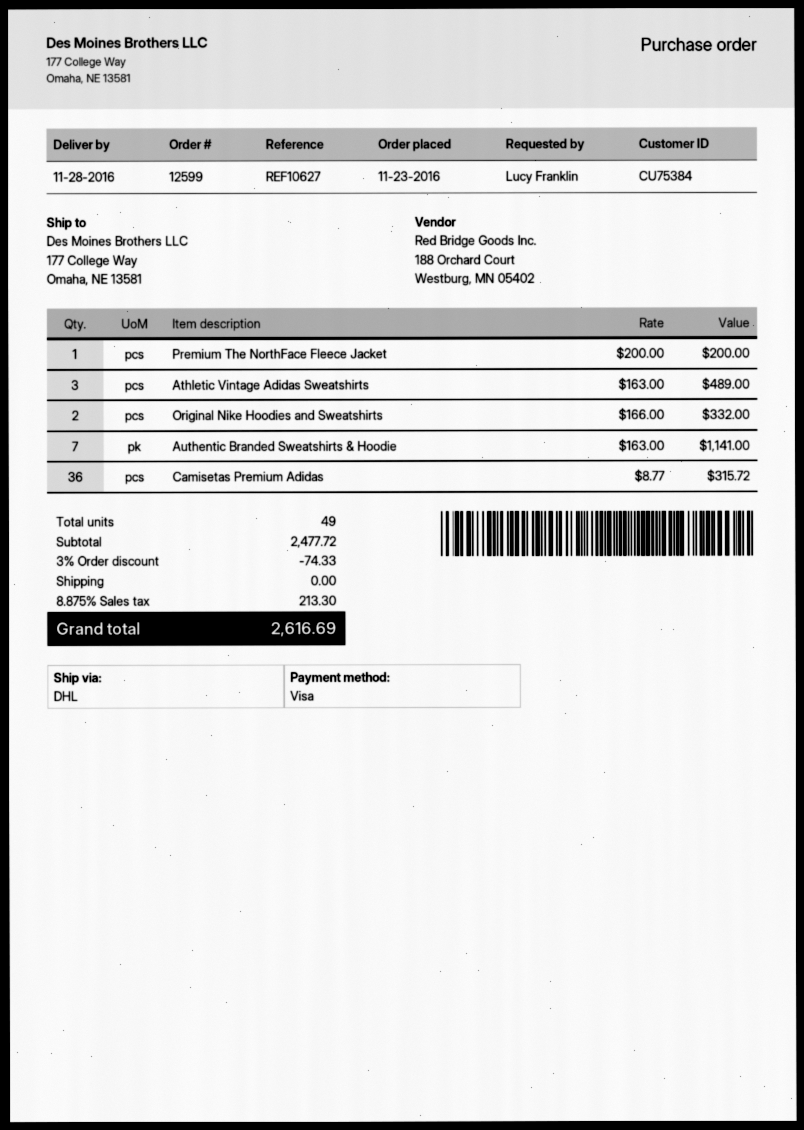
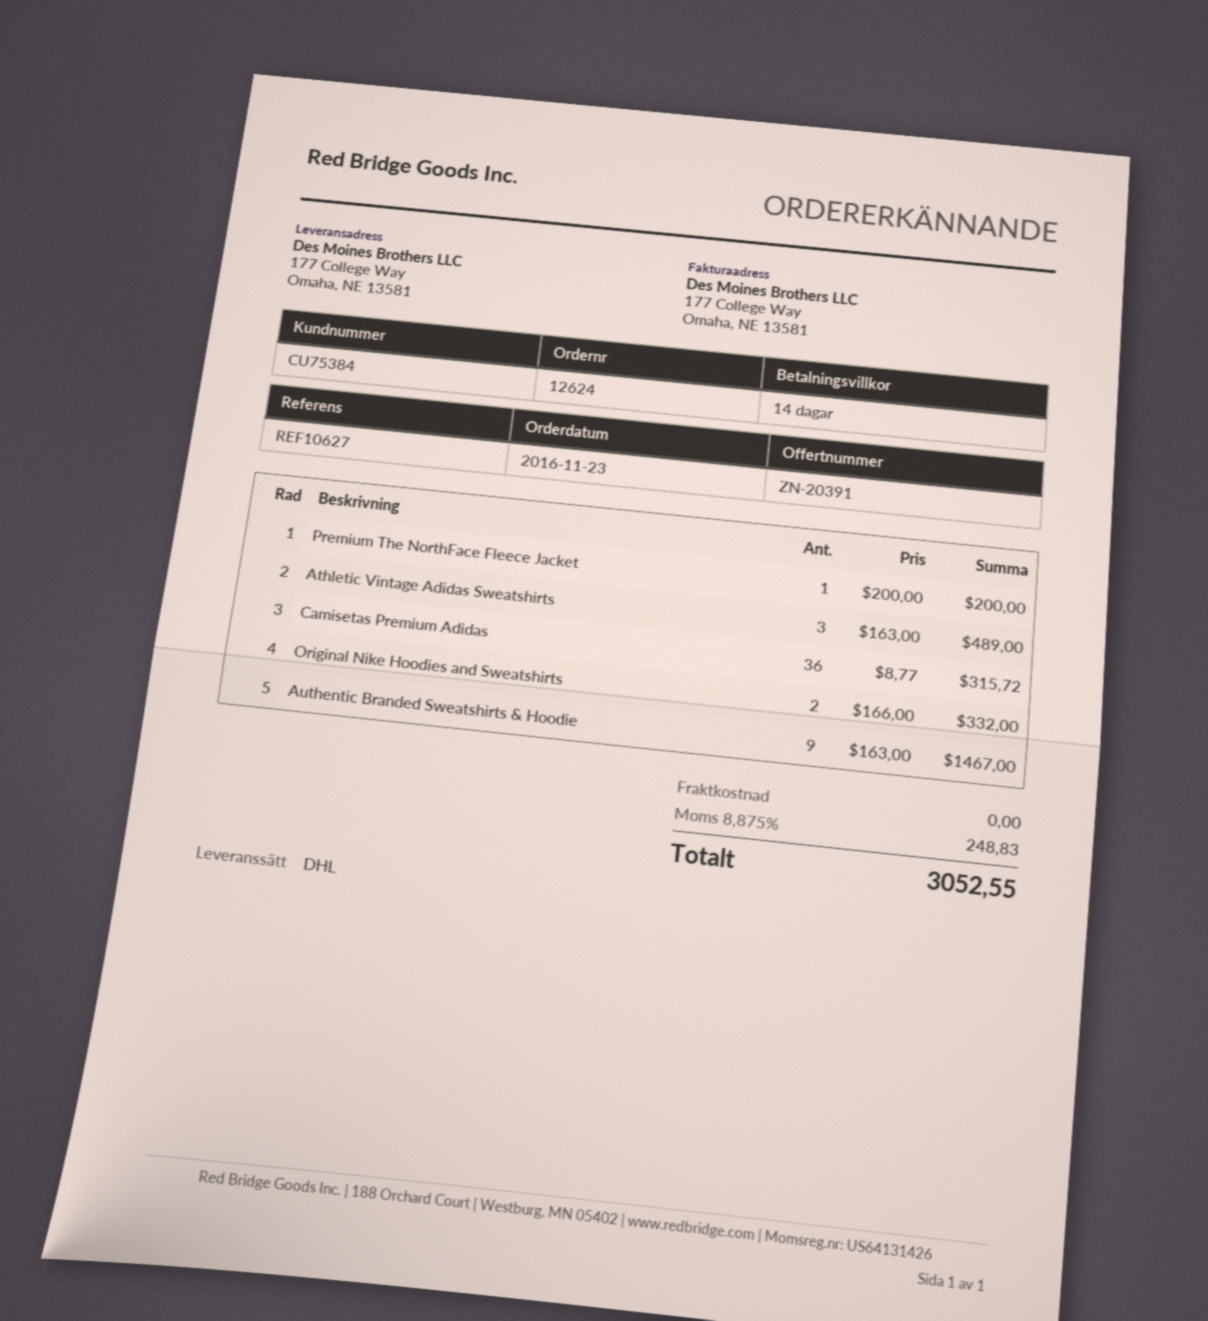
order number: 12599 -> 12624
Authentic Branded Sweatshirts & Hoodie: 7 x 163.00 = 1141.00 -> 9 x 163.00 = 1467.00
discount: 3% = 74.33 -> none
tax: 8.875% = 213.30 -> 8.875% = 248.83
total: 2616.69 -> 3052.55

